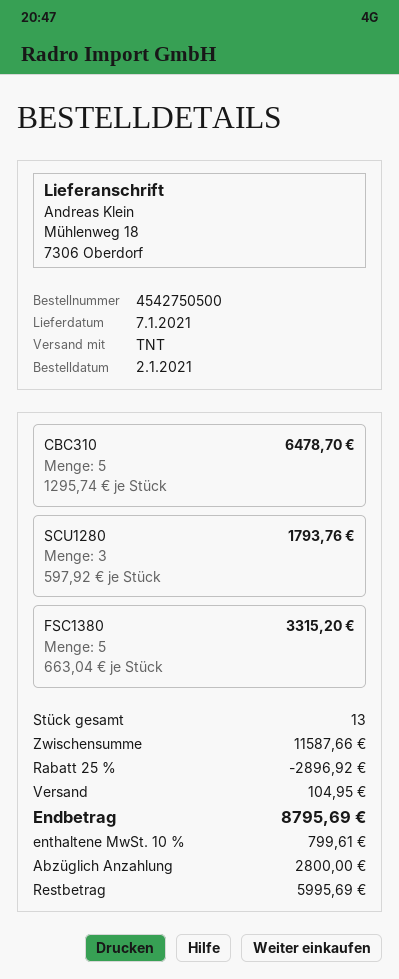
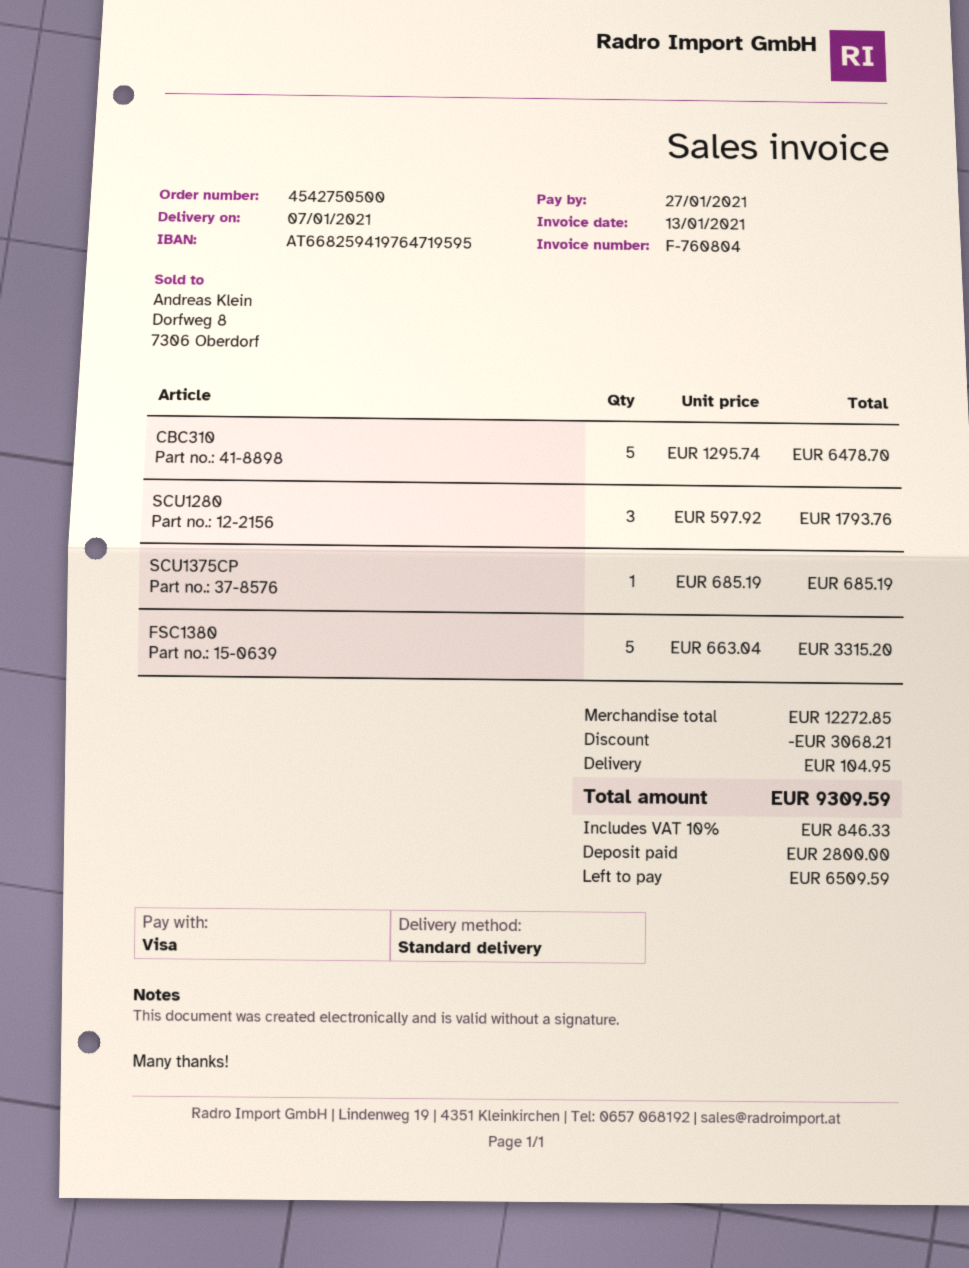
shipping method: TNT -> standard
SCU1375CP: none -> 1 x 685.19 = 685.19
subtotal: 11587.66 -> 12272.85
discount: 2896.92 -> 3068.21
tax: 10% = 799.61 -> 10% = 846.33
total: 8795.69 -> 9309.59
balance: 5995.69 -> 6509.59

